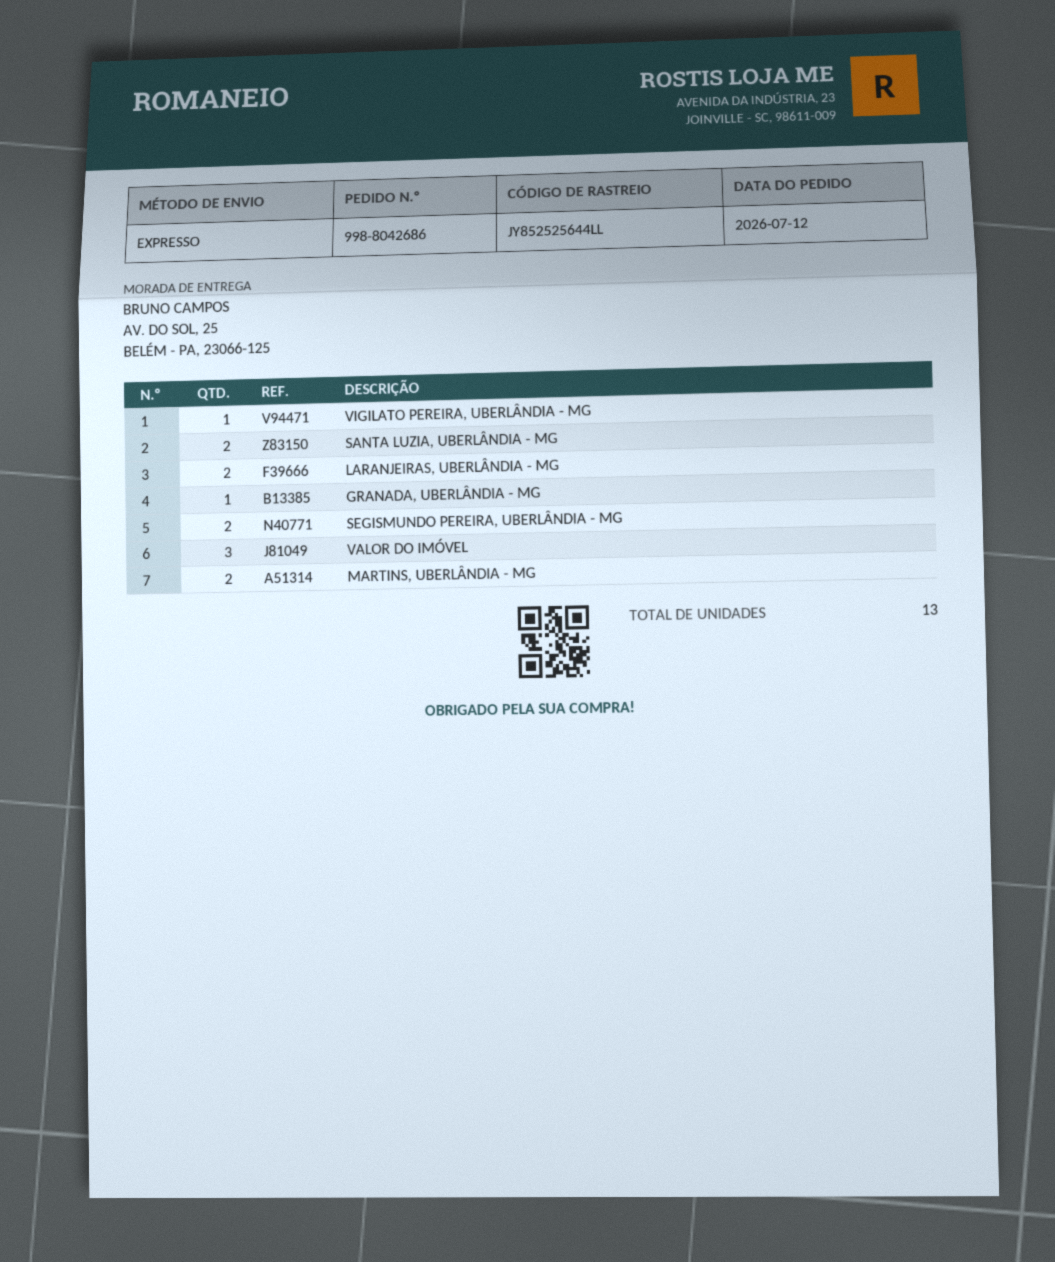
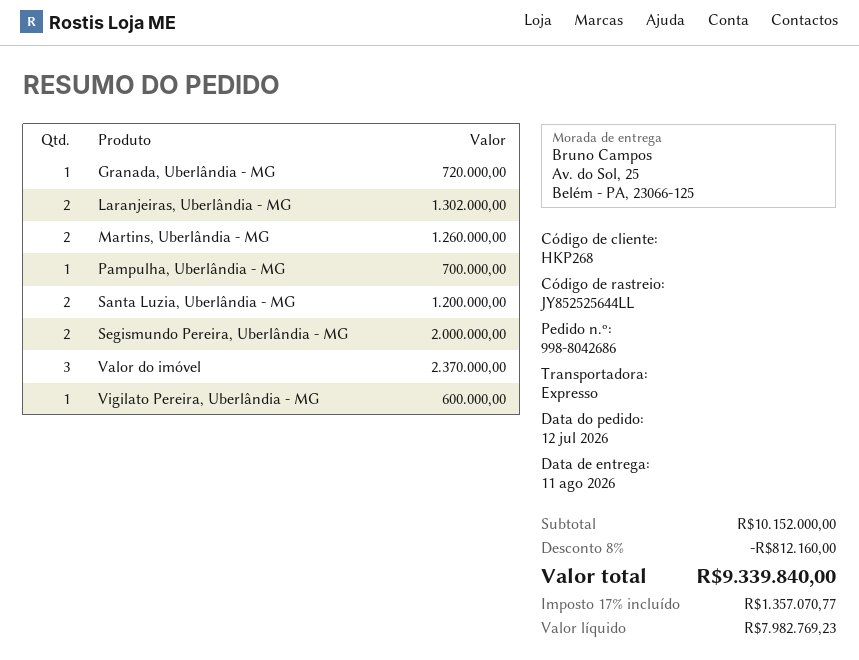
Pampulha, Uberlândia - MG: none -> 1

